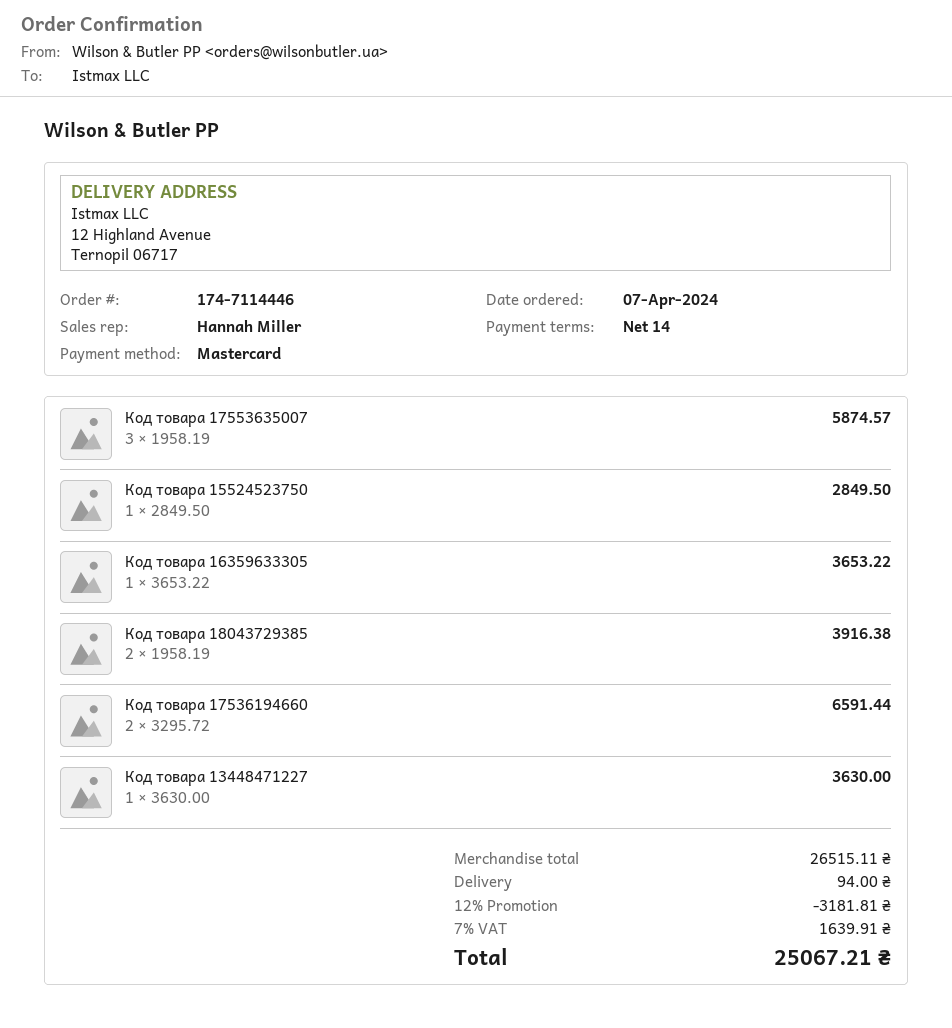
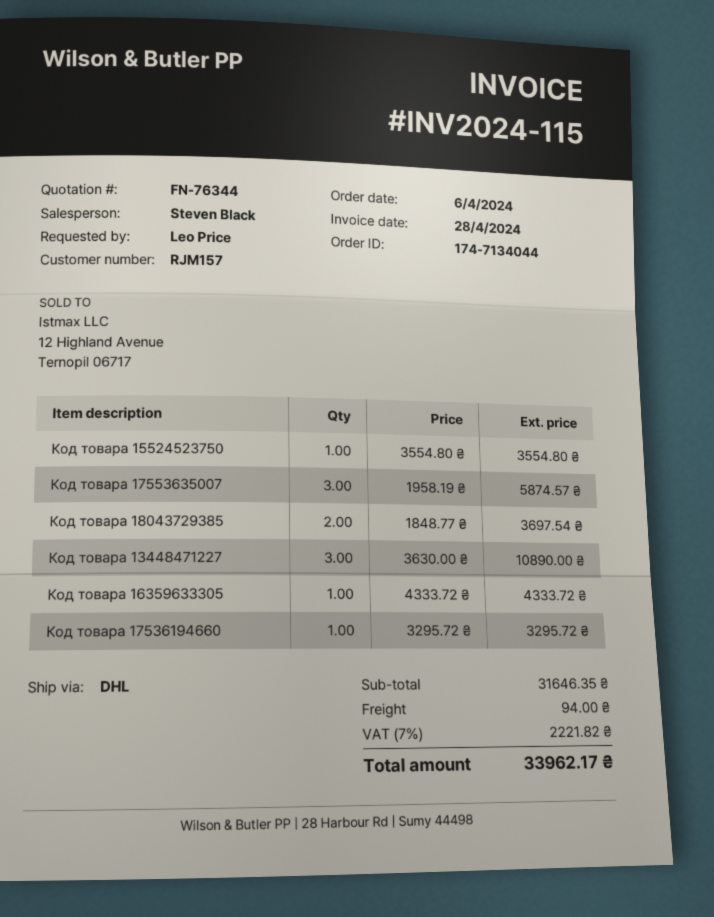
order number: 174-7114446 -> 174-7134044
order date: 2024-04-07 -> 2024-04-06
sales rep: Hannah Miller -> Steven Black
Код товара 15524523750: 1 x 2849.50 = 2849.50 -> 1 x 3554.80 = 3554.80
Код товара 16359633305: 1 x 3653.22 = 3653.22 -> 1 x 4333.72 = 4333.72
Код товара 18043729385: 2 x 1958.19 = 3916.38 -> 2 x 1848.77 = 3697.54
Код товара 17536194660: 2 x 3295.72 = 6591.44 -> 1 x 3295.72 = 3295.72
Код товара 13448471227: 1 x 3630.00 = 3630.00 -> 3 x 3630.00 = 10890.00
subtotal: 26515.11 -> 31646.35
discount: 12% = 3181.81 -> none
tax: 7% = 1639.91 -> 7% = 2221.82
total: 25067.21 -> 33962.17

